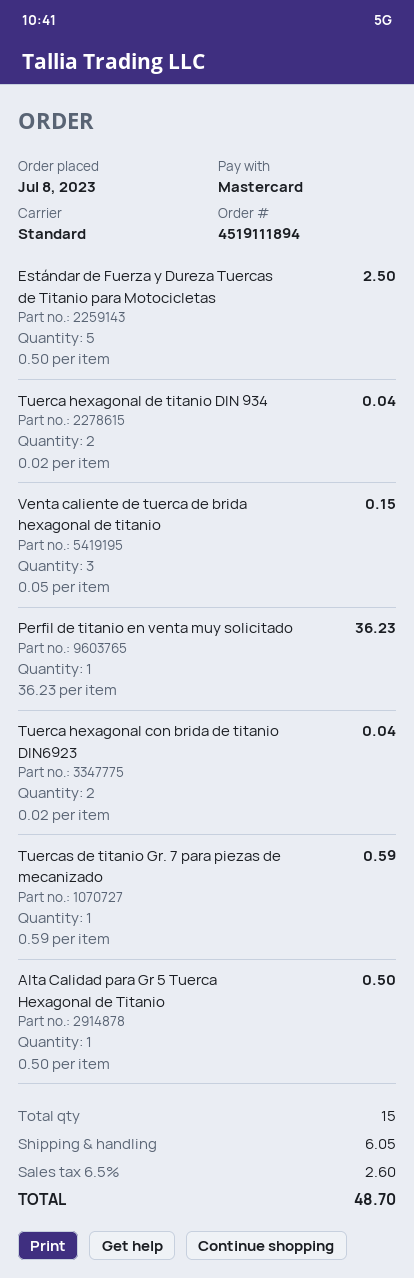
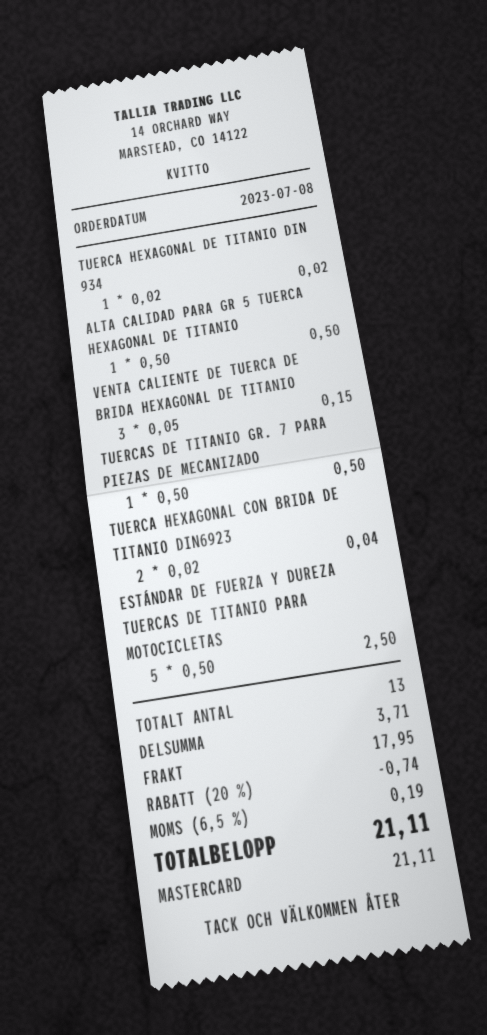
Tuerca hexagonal de titanio DIN 934: 2 x 0.02 = 0.04 -> 1 x 0.02 = 0.02
Perfil de titanio en venta muy solicitado: 1 x 36.23 = 36.23 -> none
Tuercas de titanio Gr. 7 para piezas de mecanizado: 1 x 0.59 = 0.59 -> 1 x 0.50 = 0.50
total quantity: 15 -> 13
discount: none -> 20% = 0.74
shipping: 6.05 -> 17.95
tax: 6.5% = 2.60 -> 6.5% = 0.19
total: 48.70 -> 21.11

